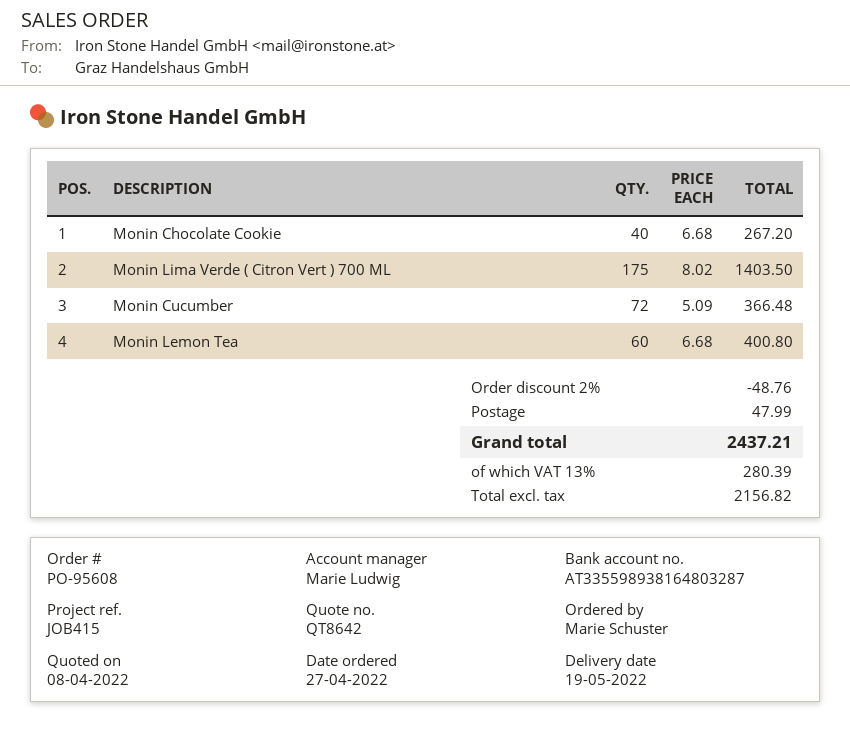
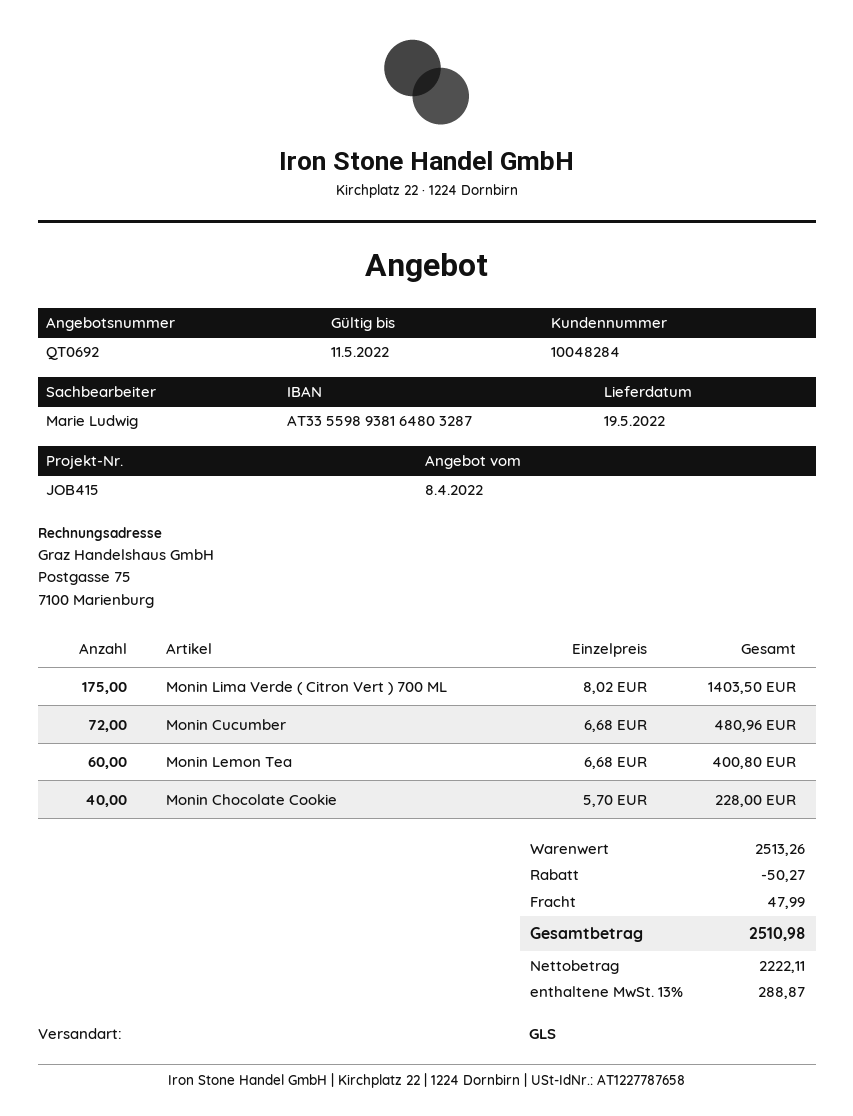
quote number: QT8642 -> QT0692
Monin Chocolate Cookie: 40 x 6.68 = 267.20 -> 40 x 5.70 = 228.00
Monin Cucumber: 72 x 5.09 = 366.48 -> 72 x 6.68 = 480.96
discount: 48.76 -> 50.27
net: 2156.82 -> 2222.11
tax: 13% = 280.39 -> 13% = 288.87
total: 2437.21 -> 2510.98

